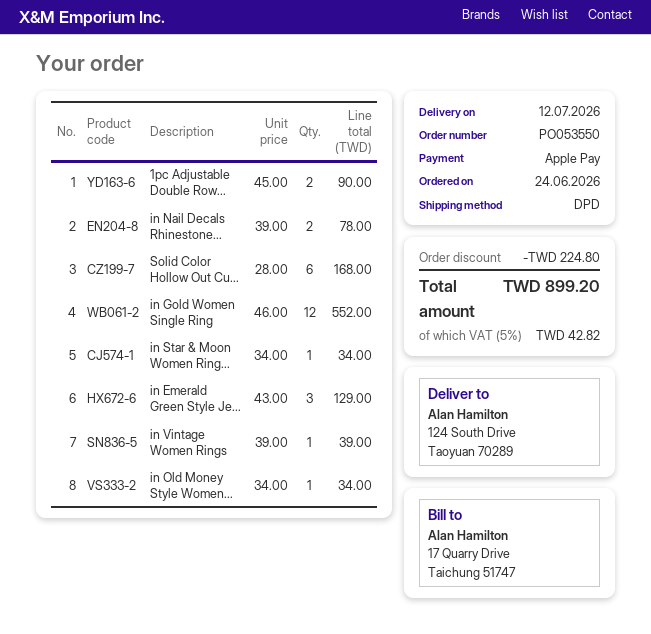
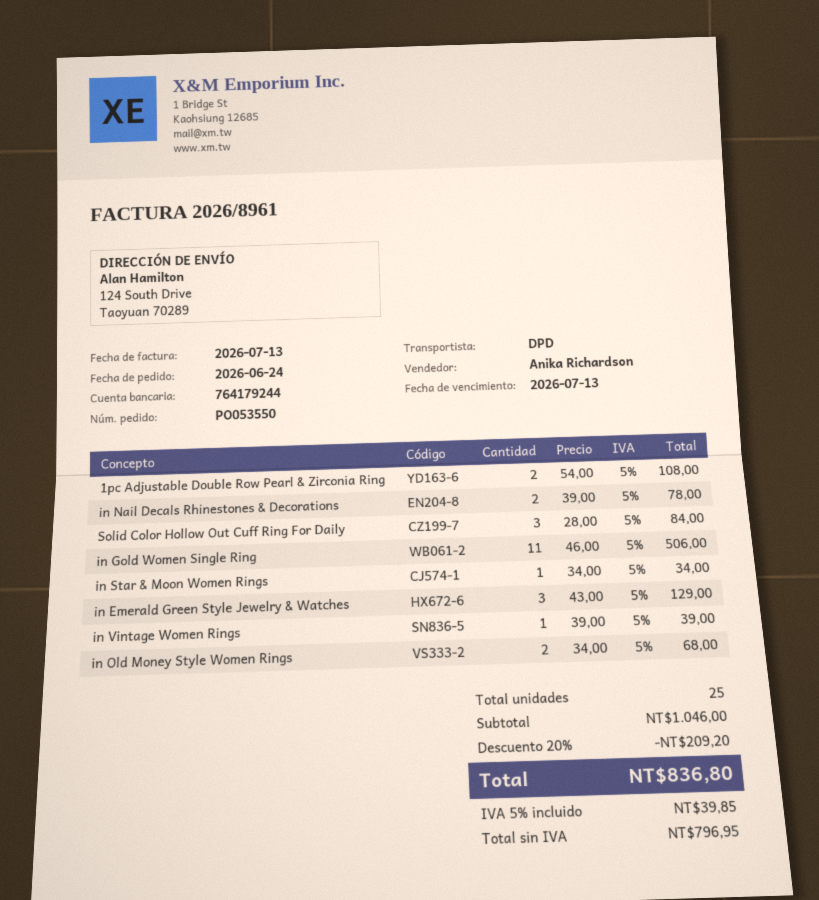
1pc Adjustable Double Row...: 2 x 45.00 = 90.00 -> 2 x 54.00 = 108.00
Solid Color Hollow Out Cu...: 6 x 28.00 = 168.00 -> 3 x 28.00 = 84.00
in Gold Women Single Ring: 12 x 46.00 = 552.00 -> 11 x 46.00 = 506.00
in Old Money Style Women...: 1 x 34.00 = 34.00 -> 2 x 34.00 = 68.00
discount: 224.80 -> 209.20
tax: 5% = 42.82 -> 5% = 39.85
total: 899.20 -> 836.80

